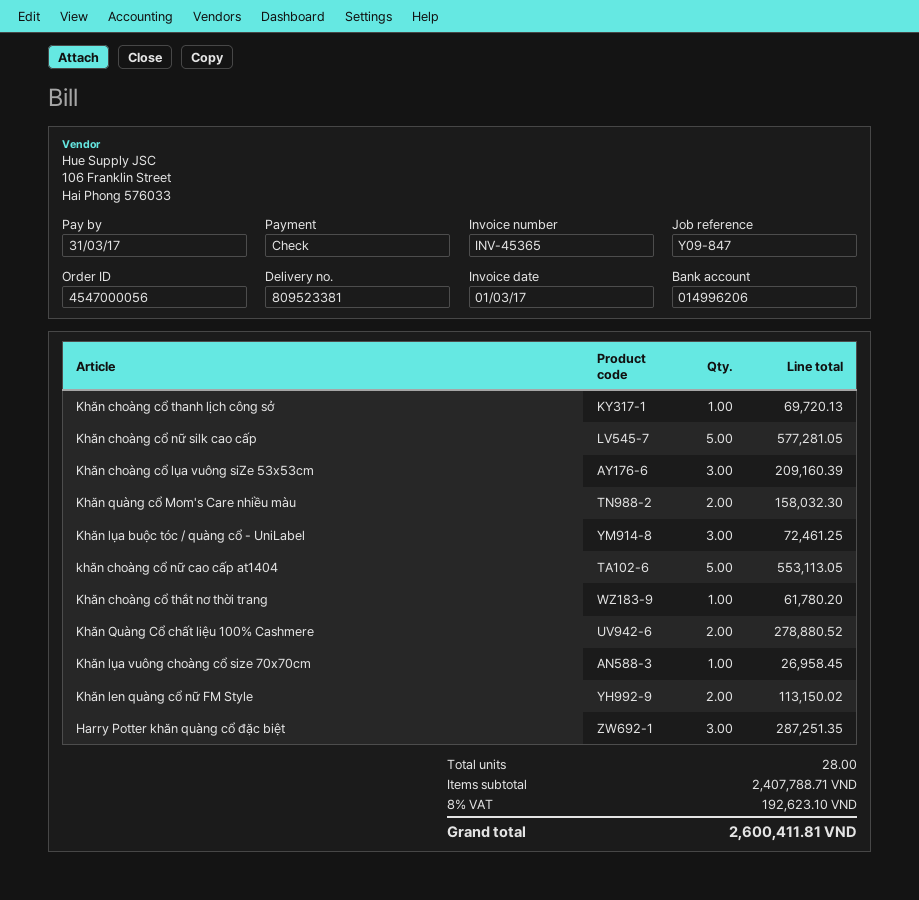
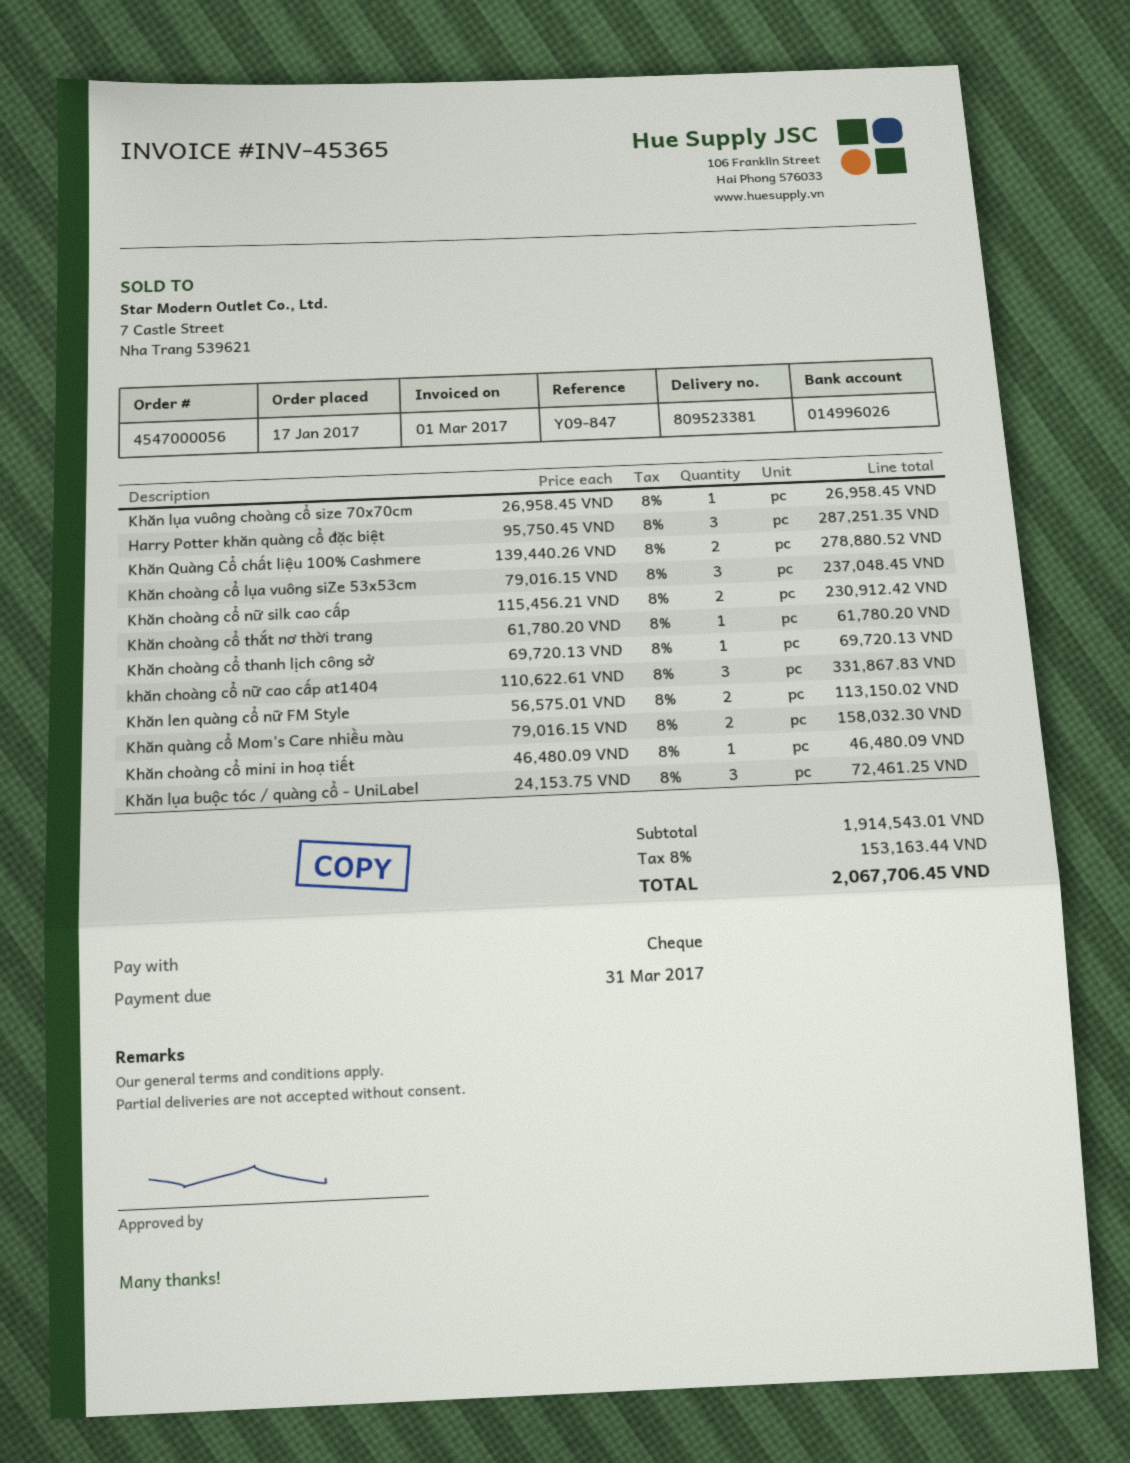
bank account: 014996206 -> 014996026
Khăn choàng cổ nữ silk cao cấp: 5 for 577281.05 -> 2 for 230912.42
Khăn choàng cổ lụa vuông siZe 53x53cm: 3 for 209160.39 -> 3 for 237048.45
khăn choàng cổ nữ cao cấp at1404: 5 for 553113.05 -> 3 for 331867.83
Khăn choàng cổ mini in hoạ tiết: none -> 1 for 46480.09
subtotal: 2407788.71 -> 1914543.01
tax: 8% = 192623.10 -> 8% = 153163.44
total: 2600411.81 -> 2067706.45

